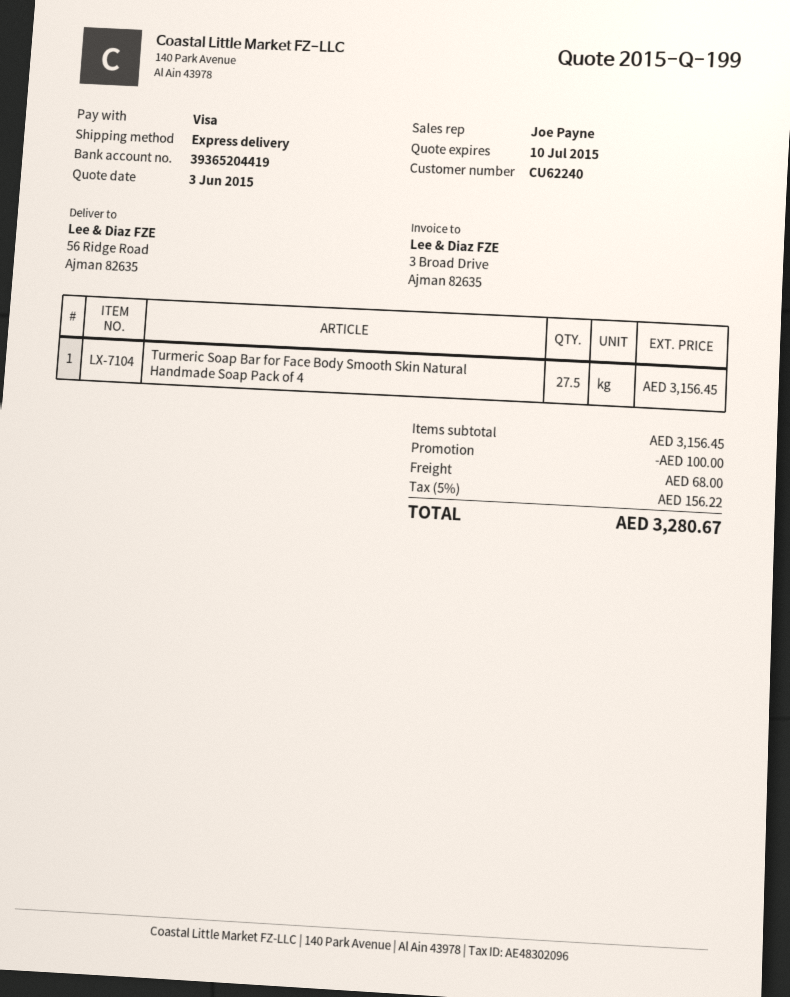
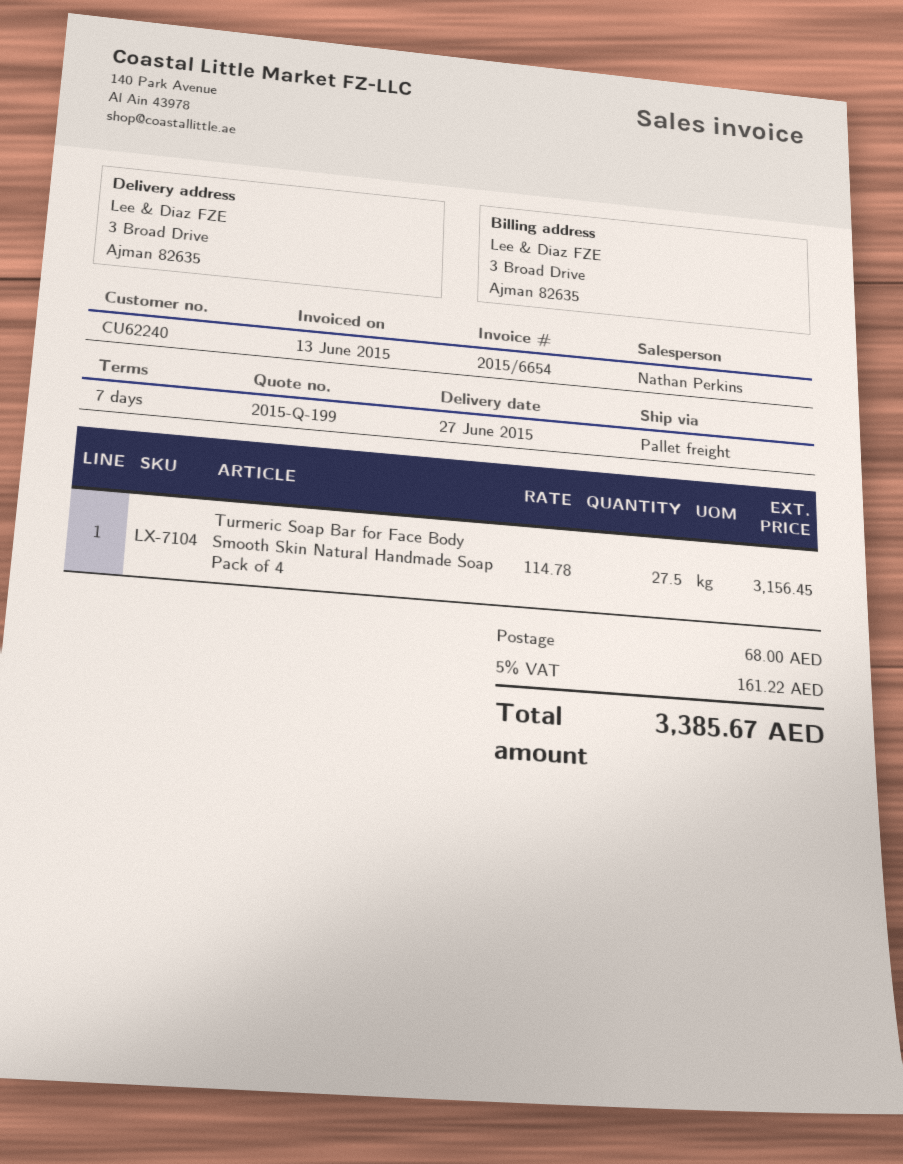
sales rep: Joe Payne -> Nathan Perkins
shipping method: express -> pallet freight
ship to: 56 Ridge Road, Ajman 82635 -> 3 Broad Drive, Ajman 82635
discount: 100.00 -> none
tax: 5% = 156.22 -> 5% = 161.22
total: 3280.67 -> 3385.67

